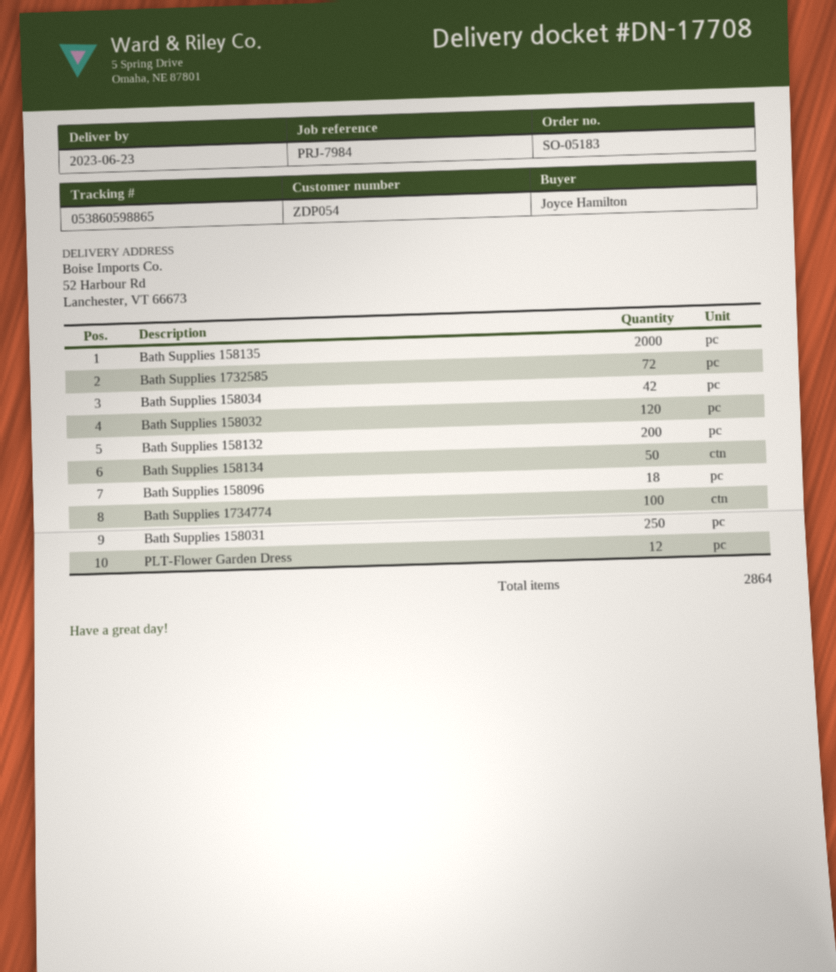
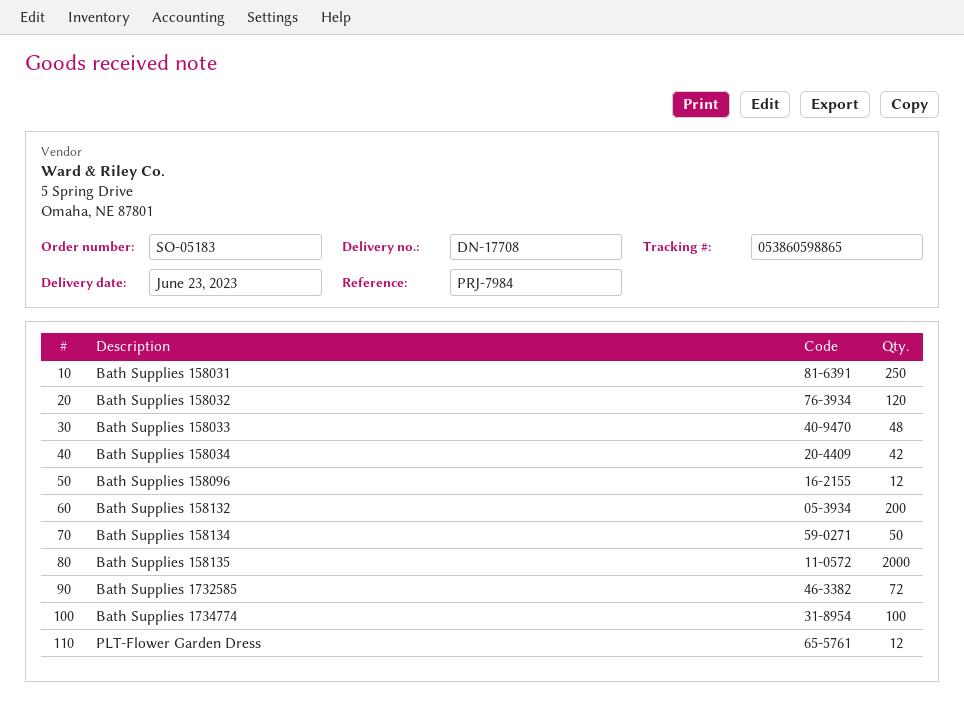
Bath Supplies 158096: 18 -> 12
Bath Supplies 158033: none -> 48

